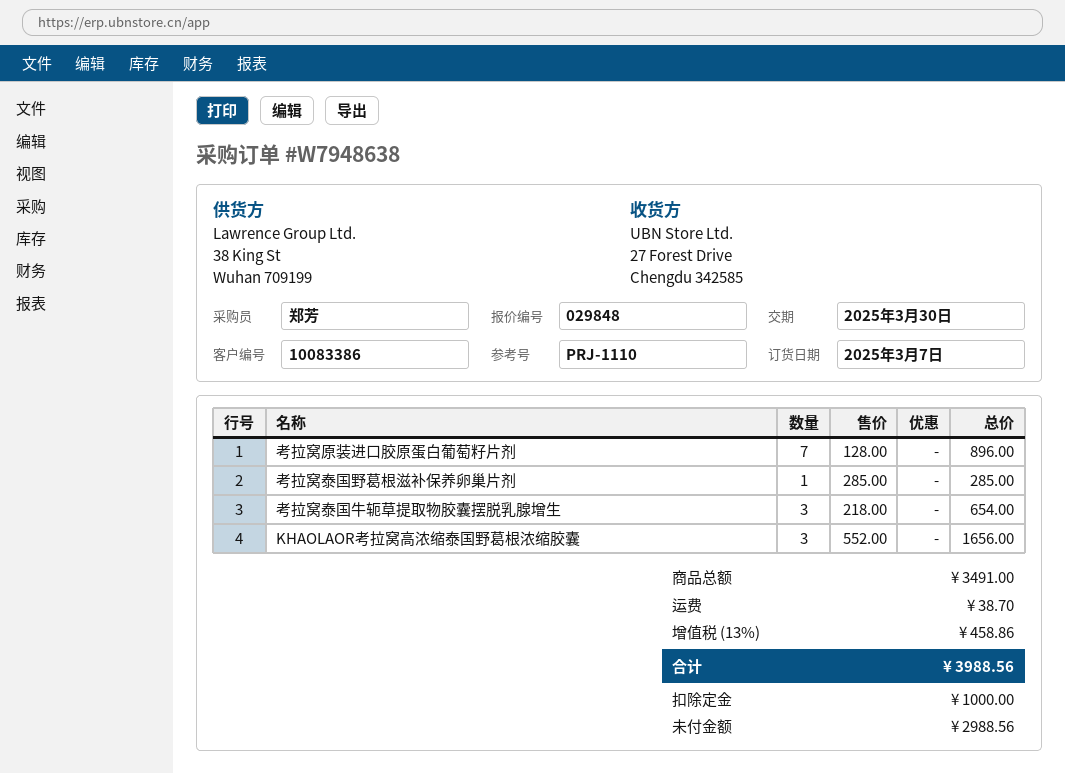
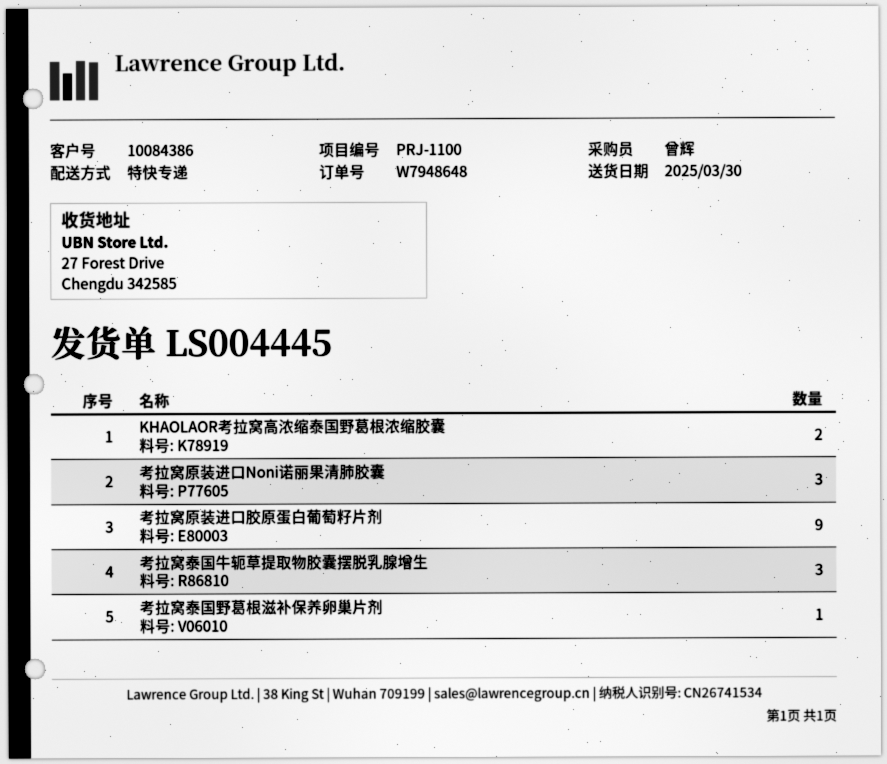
order number: W7948638 -> W7948648
customer number: 10083386 -> 10084386
reference: PRJ-1110 -> PRJ-1100
ordered by: 郑芳 -> 曾辉
考拉窝原装进口胶原蛋白葡萄籽片剂: 7 -> 9
KHAOLAOR考拉窝高浓缩泰国野葛根浓缩胶囊: 3 -> 2
考拉窝原装进口Noni诺丽果清肺胶囊: none -> 3

